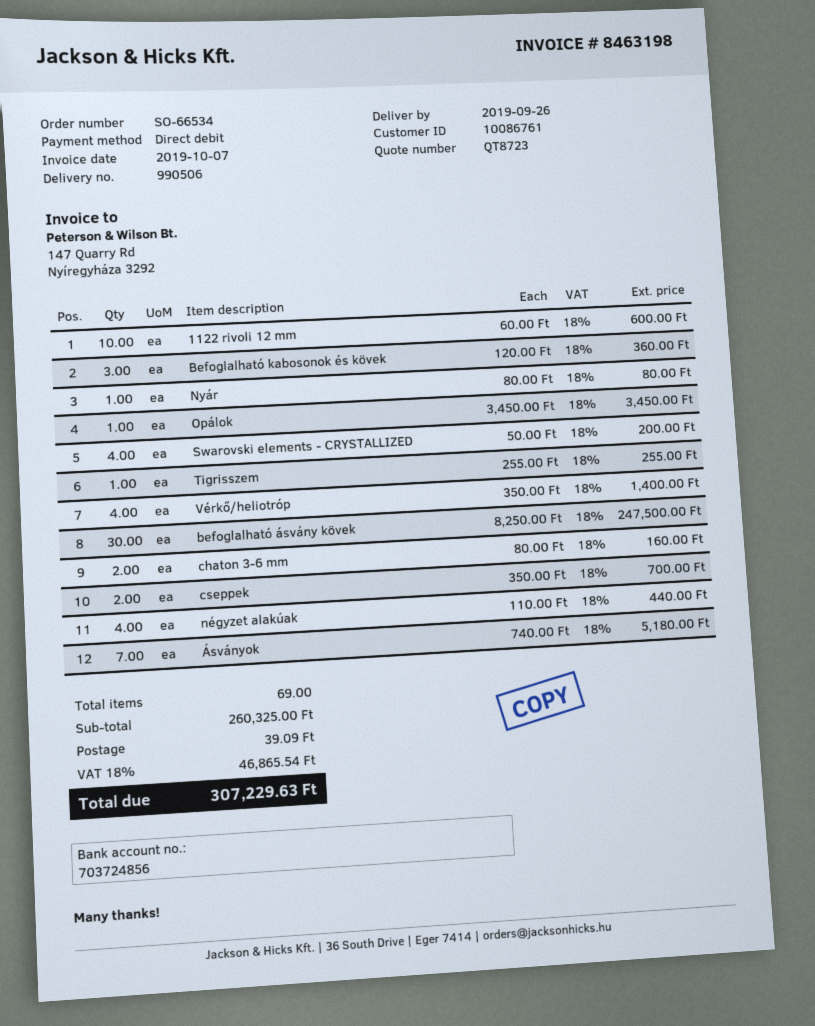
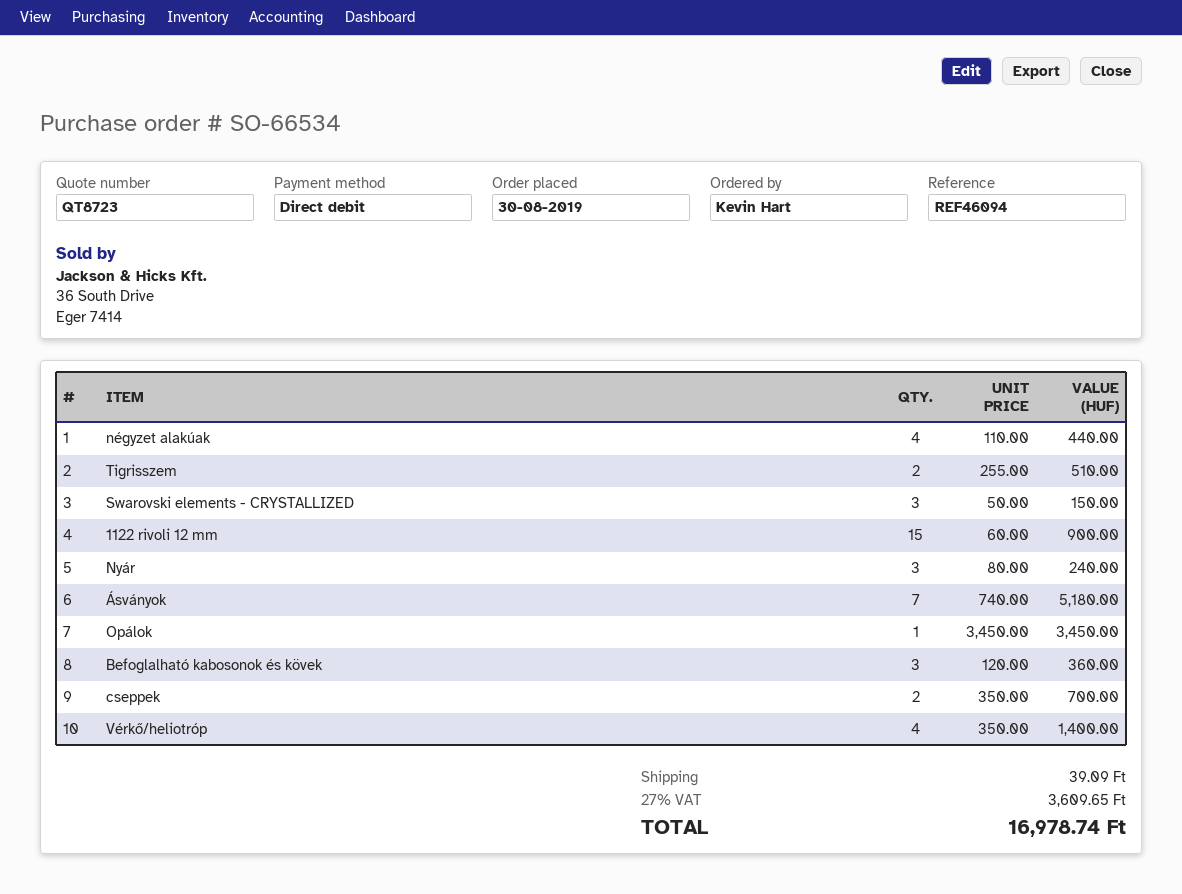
1122 rivoli 12 mm: 10 x 60.00 = 600.00 -> 15 x 60.00 = 900.00
Nyár: 1 x 80.00 = 80.00 -> 3 x 80.00 = 240.00
Swarovski elements - CRYSTALLIZED: 4 x 50.00 = 200.00 -> 3 x 50.00 = 150.00
Tigrisszem: 1 x 255.00 = 255.00 -> 2 x 255.00 = 510.00
befoglalható ásvány kövek: 30 x 8250.00 = 247500.00 -> none
chaton 3-6 mm: 2 x 80.00 = 160.00 -> none
tax: 18% = 46865.54 -> 27% = 3609.65
total: 307229.63 -> 16978.74

